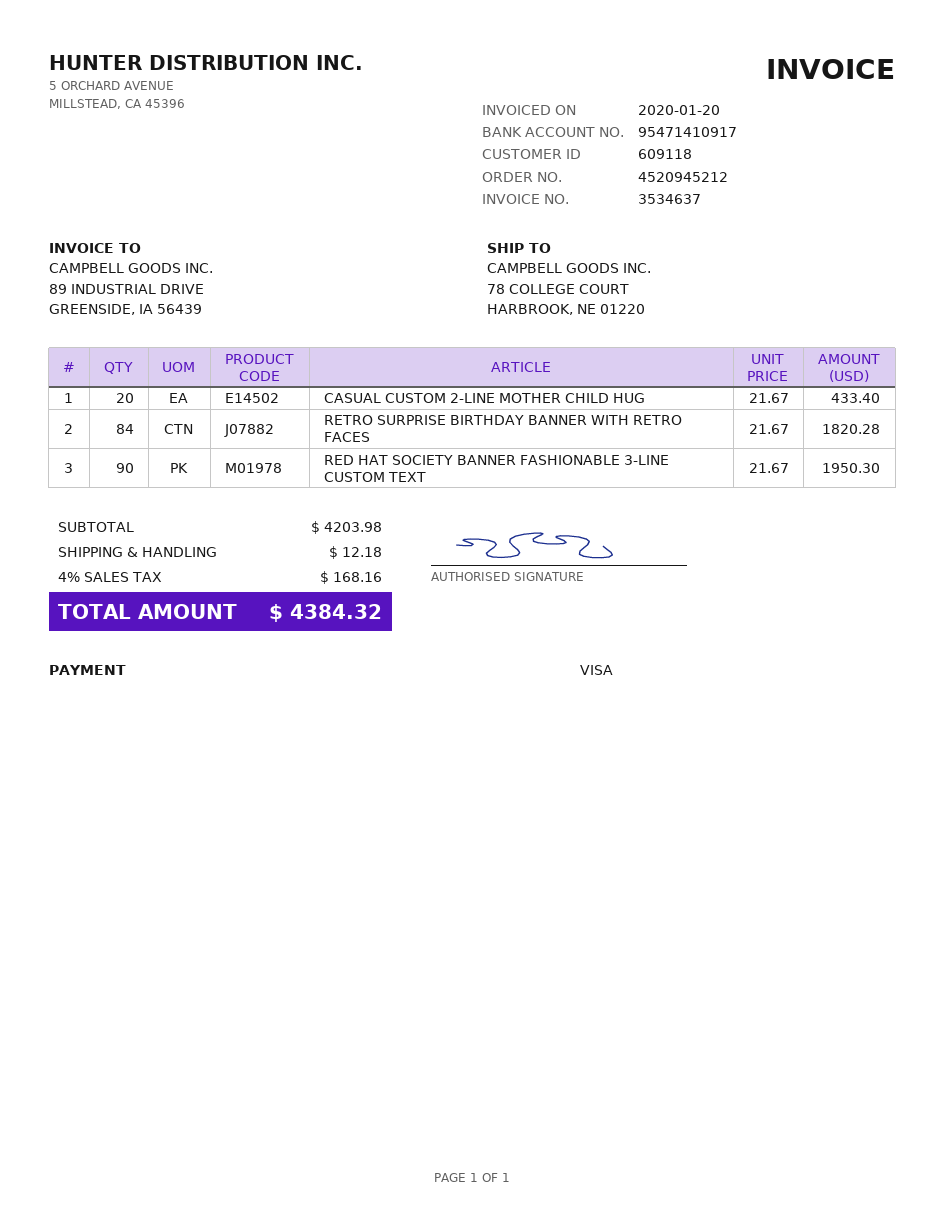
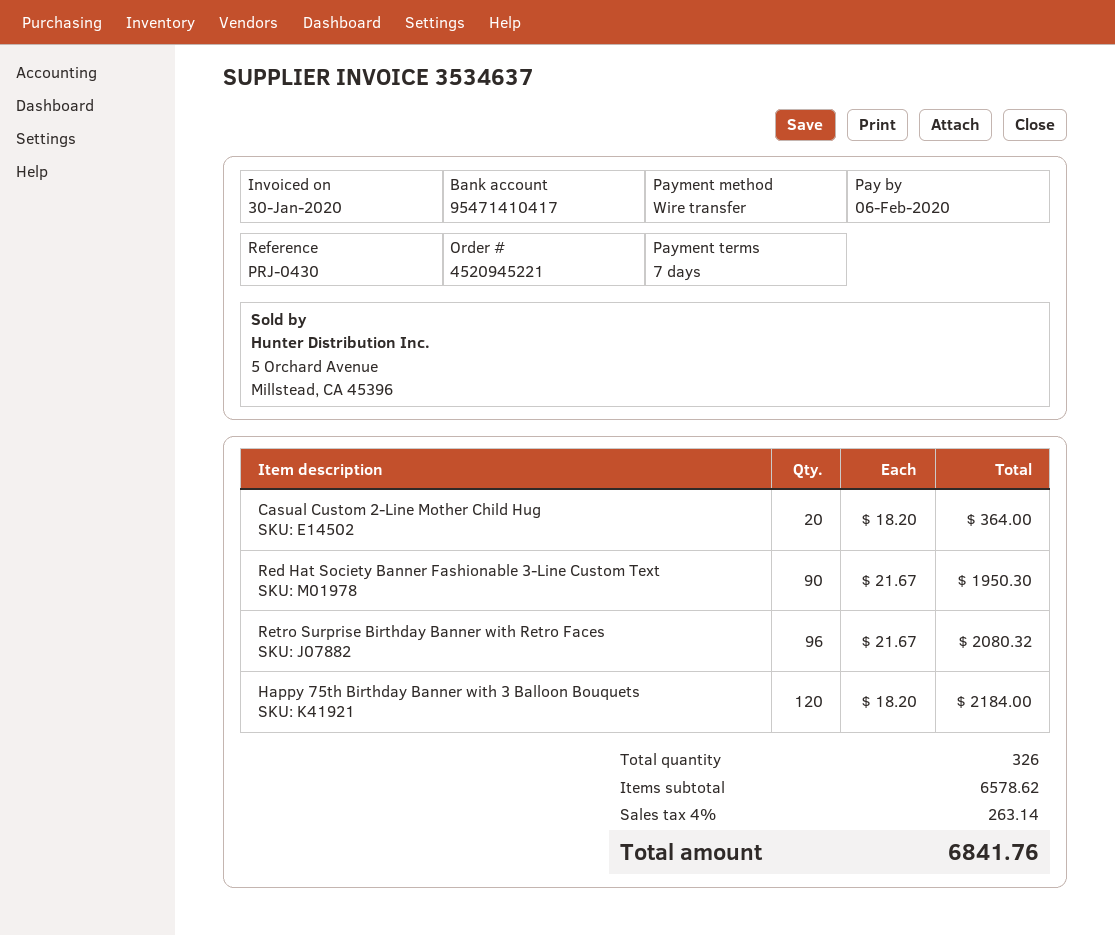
order number: 4520945212 -> 4520945221
invoice date: 2020-01-20 -> 2020-01-30
payment method: Visa -> bank transfer
bank account: 95471410917 -> 95471410417
CASUAL CUSTOM 2-LINE MOTHER CHILD HUG: 20 x 21.67 = 433.40 -> 20 x 18.20 = 364.00
RETRO SURPRISE BIRTHDAY BANNER WITH RETRO FACES: 84 x 21.67 = 1820.28 -> 96 x 21.67 = 2080.32
Happy 75th Birthday Banner with 3 Balloon Bouquets: none -> 120 x 18.20 = 2184.00
subtotal: 4203.98 -> 6578.62
shipping: 12.18 -> none
tax: 4% = 168.16 -> 4% = 263.14
total: 4384.32 -> 6841.76

